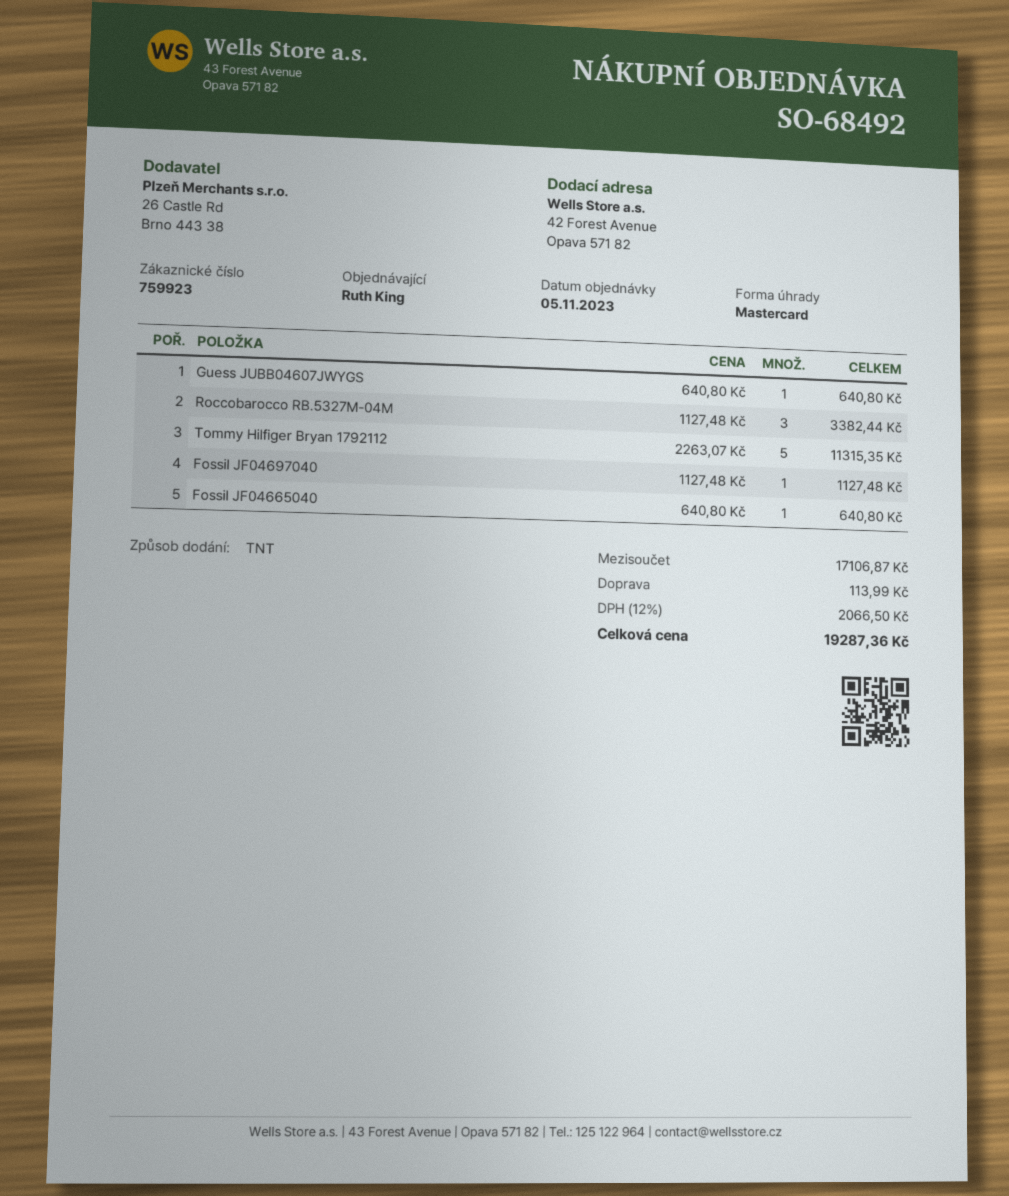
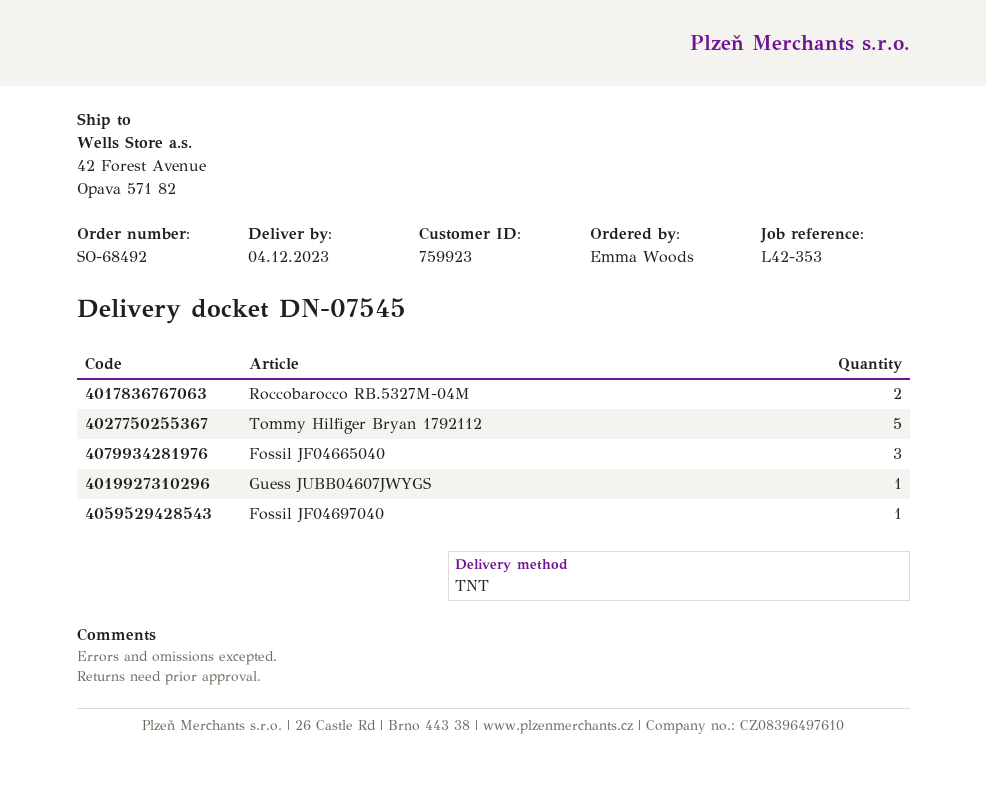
ordered by: Ruth King -> Emma Woods
Roccobarocco RB.5327M-04M: 3 -> 2
Fossil JF04665040: 1 -> 3

